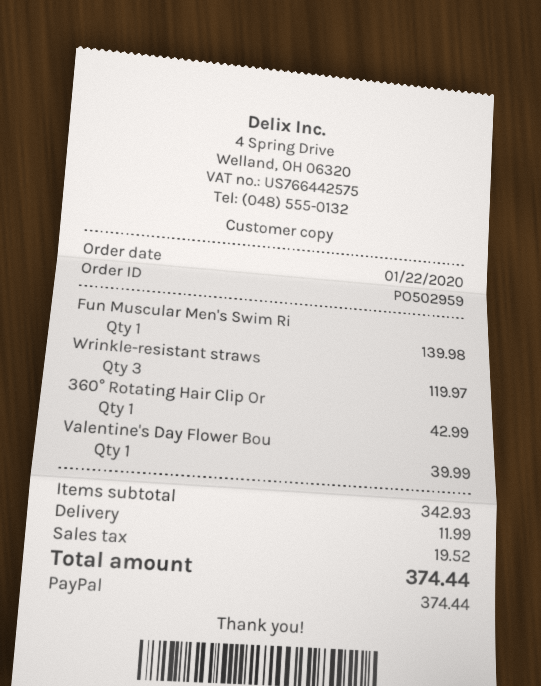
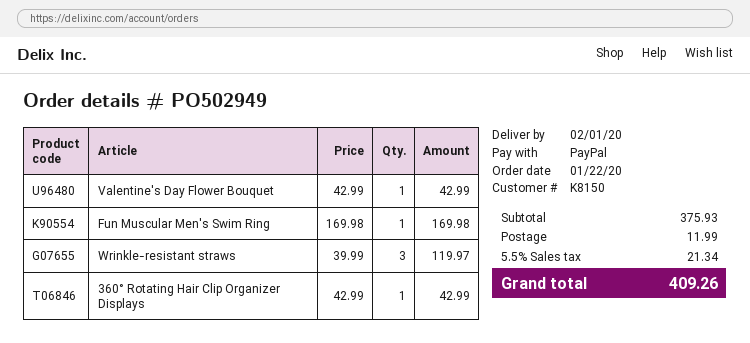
order number: PO502959 -> PO502949
Fun Muscular Men's Swim Ri: 1 for 139.98 -> 1 for 169.98
Valentine's Day Flower Bou: 1 for 39.99 -> 1 for 42.99
subtotal: 342.93 -> 375.93
tax: 19.52 -> 21.34
total: 374.44 -> 409.26

